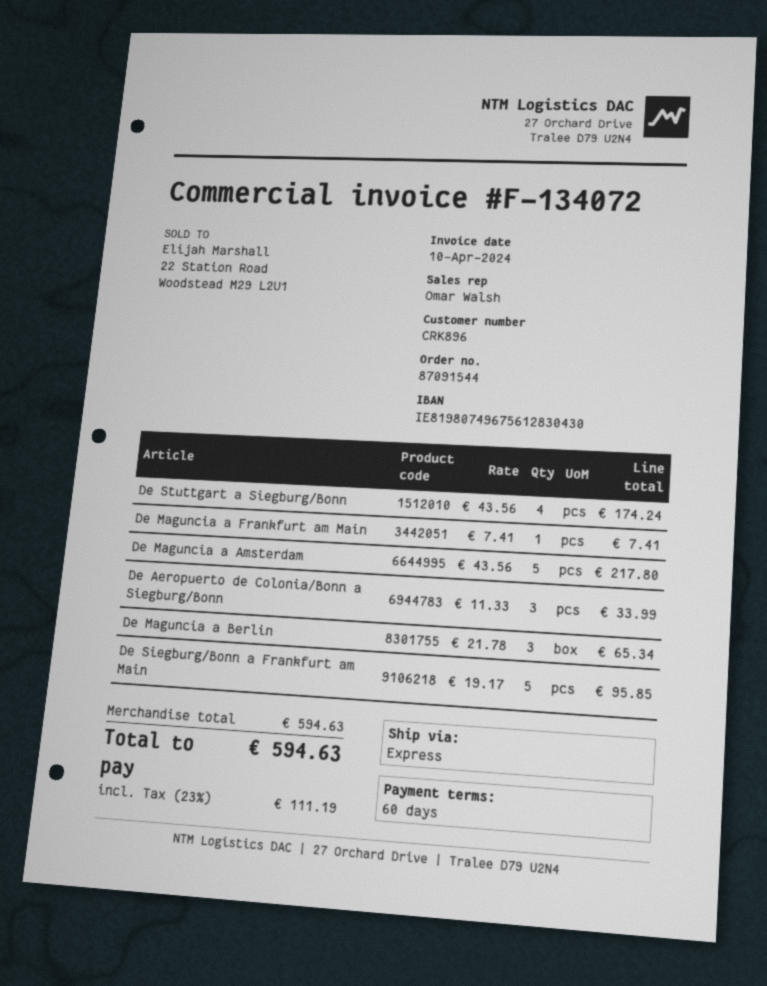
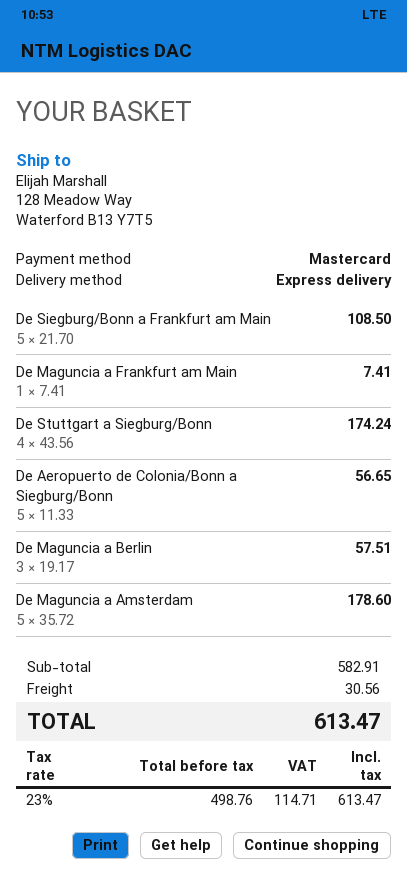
De Maguncia a Amsterdam: 5 x 43.56 = 217.80 -> 5 x 35.72 = 178.60
De Aeropuerto de Colonia/Bonn a Siegburg/Bonn: 3 x 11.33 = 33.99 -> 5 x 11.33 = 56.65
De Maguncia a Berlin: 3 x 21.78 = 65.34 -> 3 x 19.17 = 57.51
De Siegburg/Bonn a Frankfurt am Main: 5 x 19.17 = 95.85 -> 5 x 21.70 = 108.50
subtotal: 594.63 -> 582.91
shipping: none -> 30.56
tax: 23% = 111.19 -> 23% = 114.71
total: 594.63 -> 613.47

